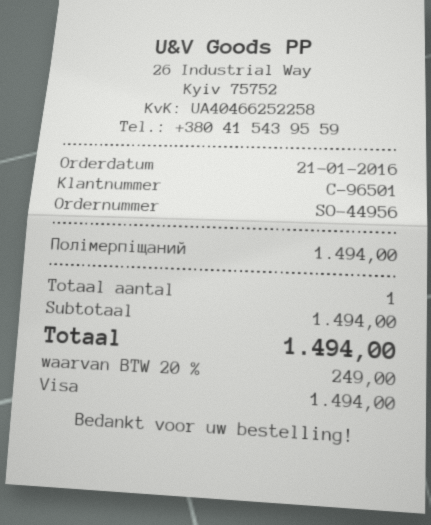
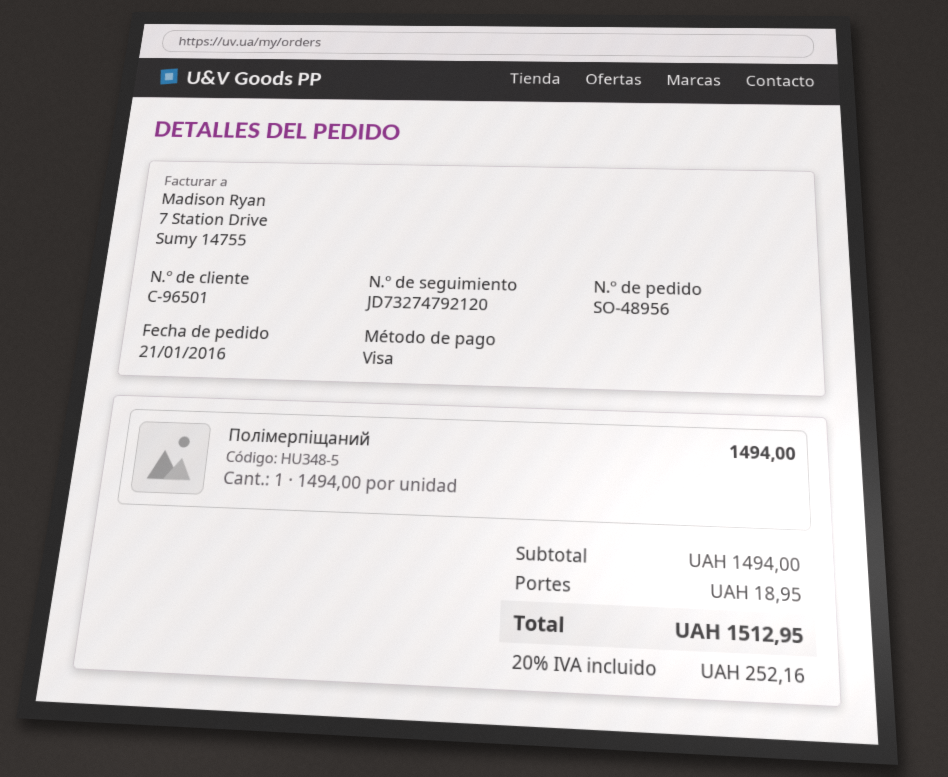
order number: SO-44956 -> SO-48956
shipping: none -> 18.95
tax: 20% = 249.00 -> 20% = 252.16
total: 1494.00 -> 1512.95

